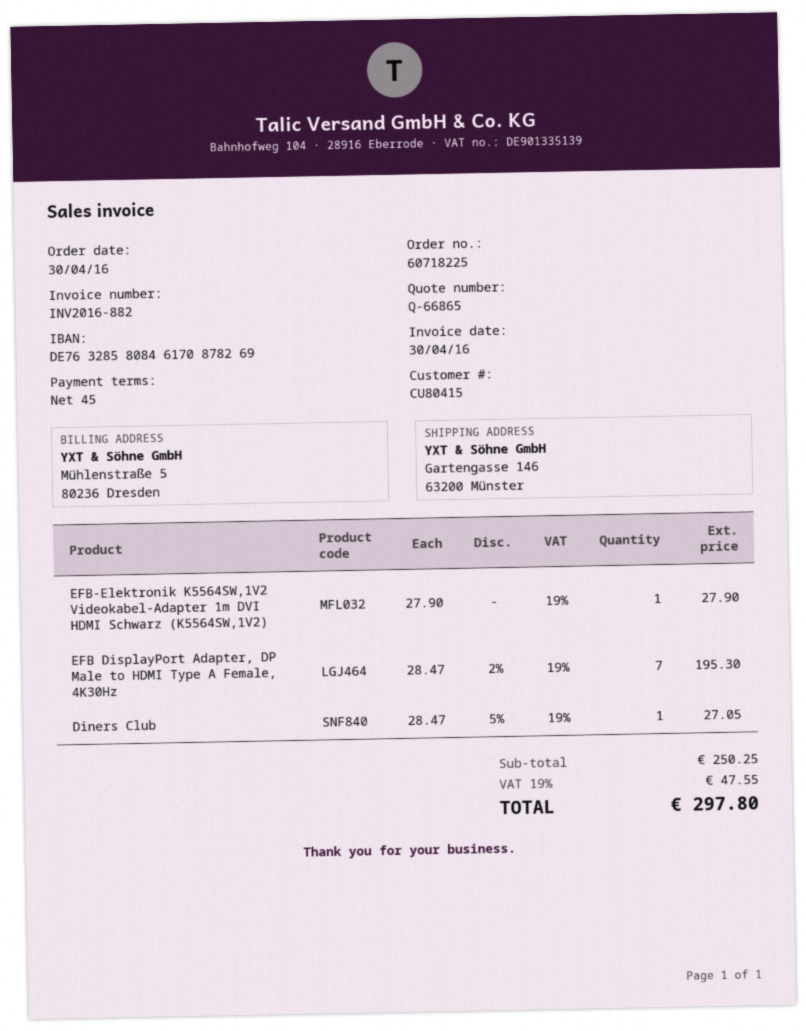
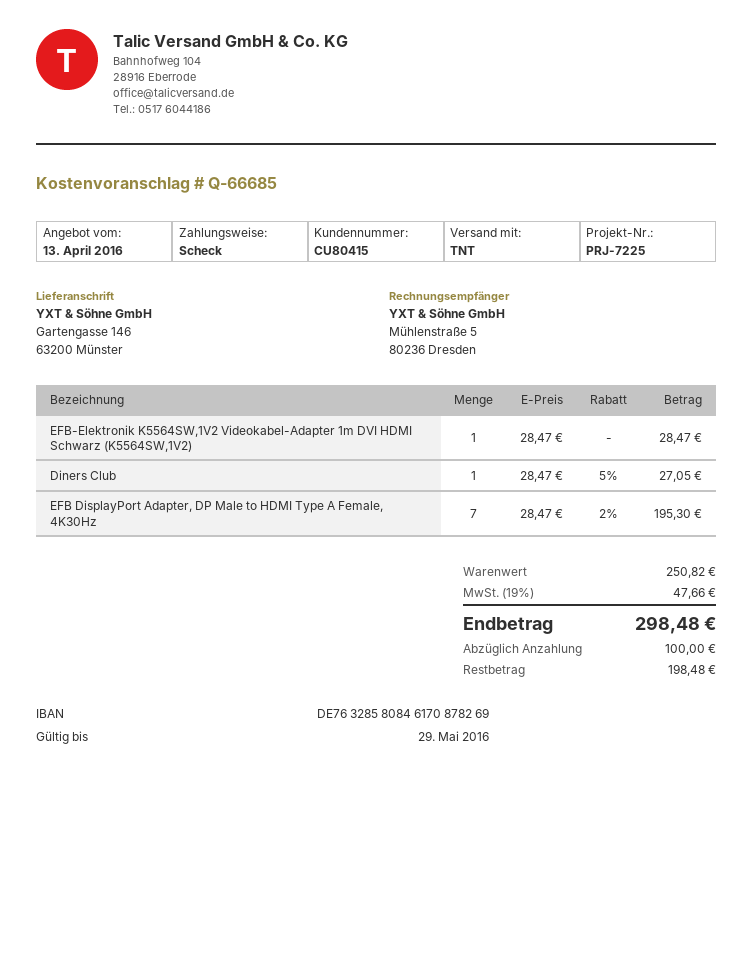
quote number: Q-66865 -> Q-66685
EFB-Elektronik K5564SW,1V2 Videokabel-Adapter 1m DVI HDMI Schwarz (K5564SW,1V2): 1 x 27.90 = 27.90 -> 1 x 28.47 = 28.47
subtotal: 250.25 -> 250.82
tax: 19% = 47.55 -> 19% = 47.66
total: 297.80 -> 298.48

